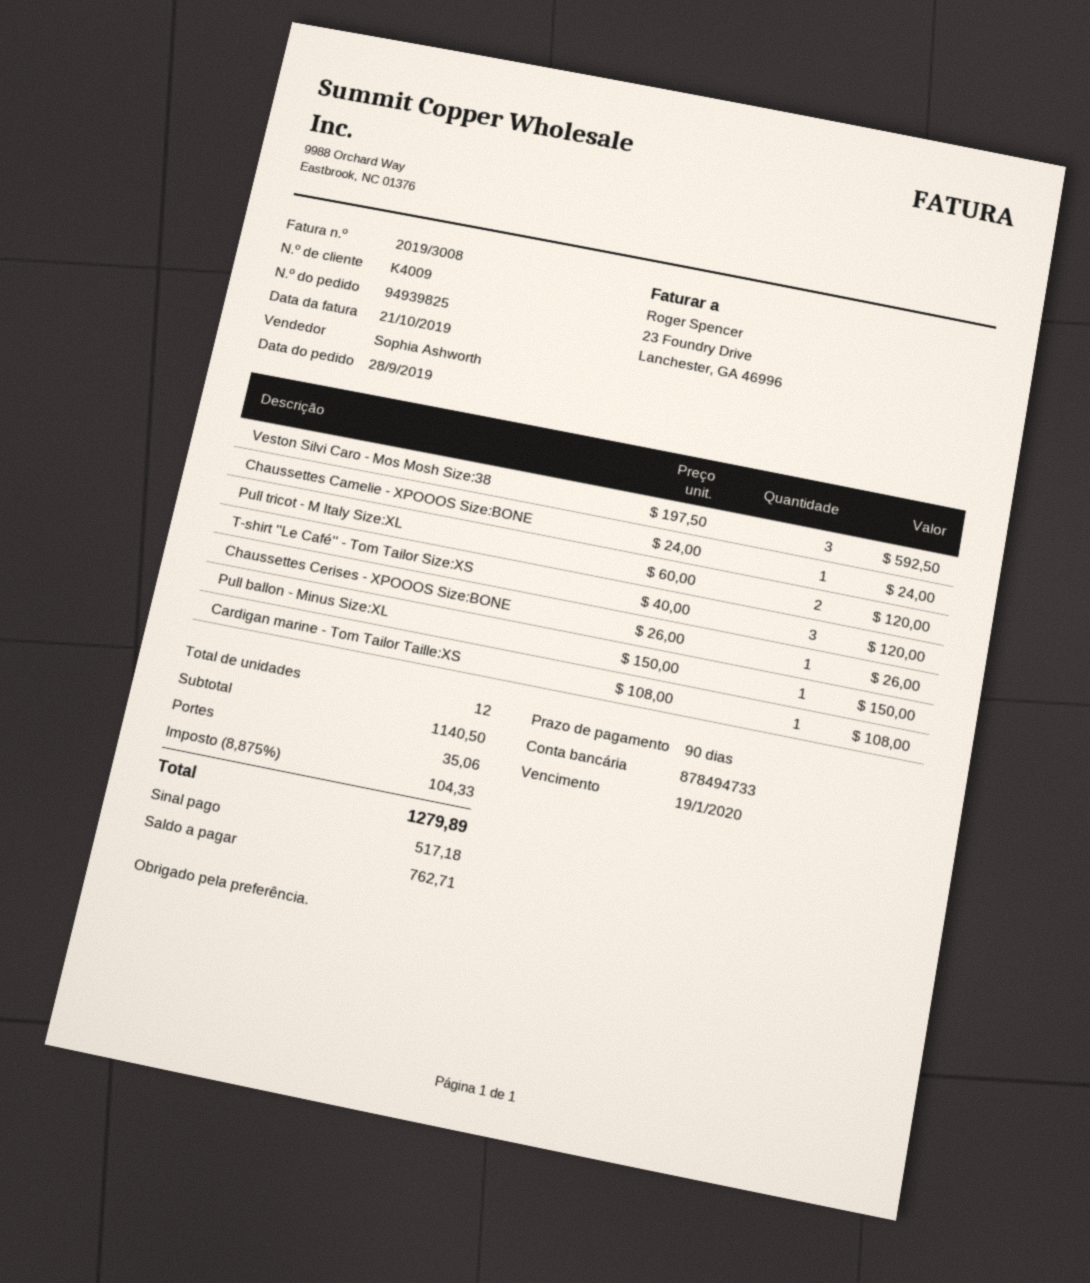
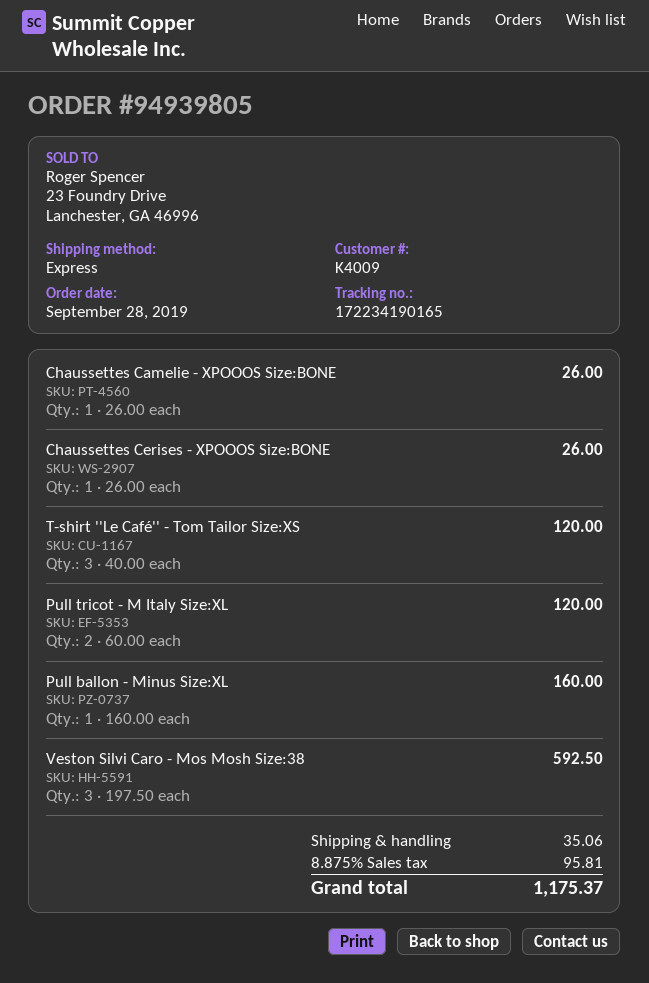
order number: 94939825 -> 94939805
Chaussettes Camelie - XPOOOS Size:BONE: 1 x 24.00 = 24.00 -> 1 x 26.00 = 26.00
Pull ballon - Minus Size:XL: 1 x 150.00 = 150.00 -> 1 x 160.00 = 160.00
Cardigan marine - Tom Tailor Taille:XS: 1 x 108.00 = 108.00 -> none
tax: 8.875% = 104.33 -> 8.875% = 95.81
total: 1279.89 -> 1175.37

